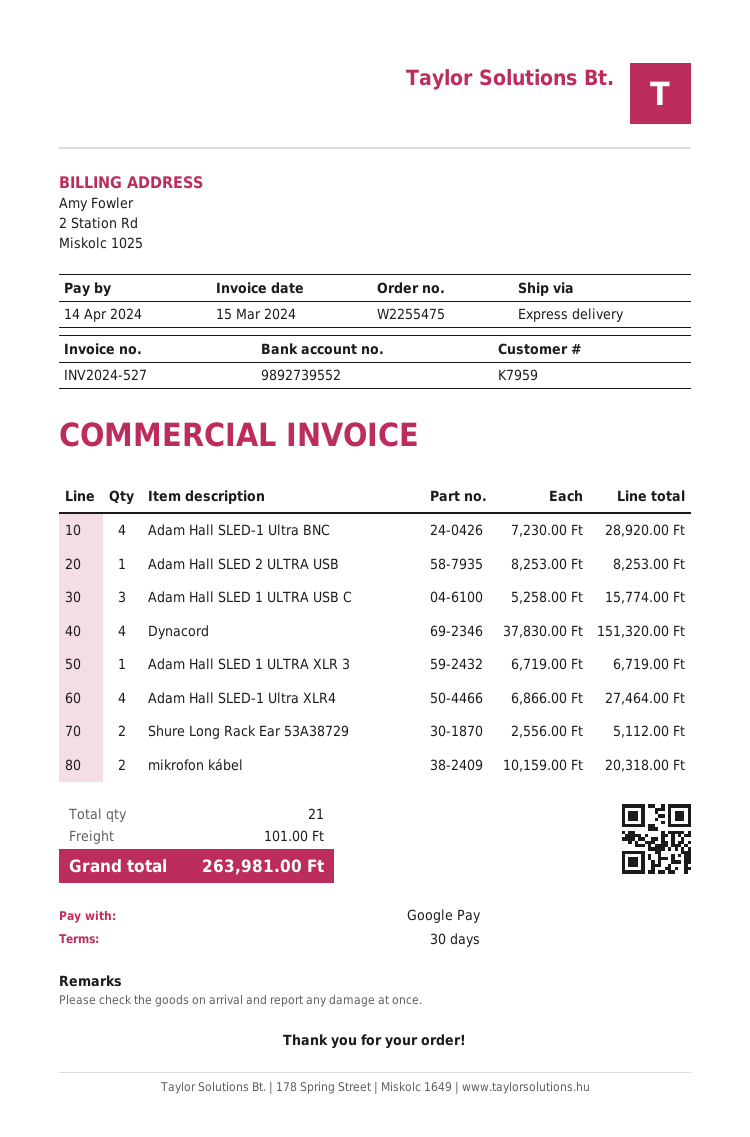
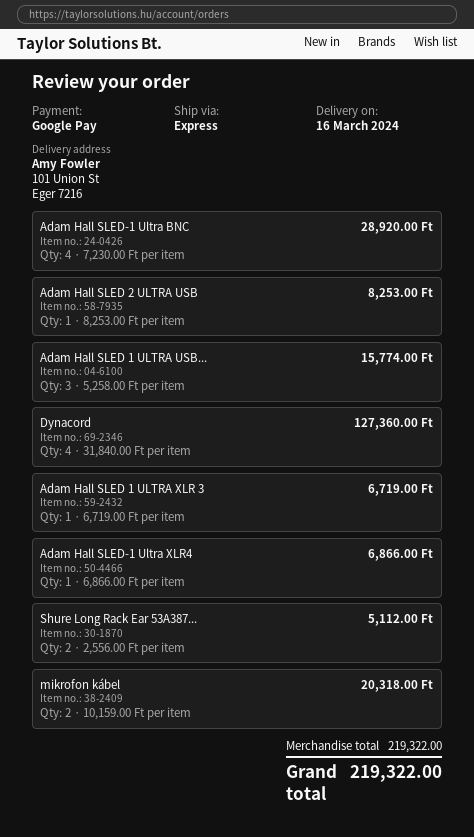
Dynacord: 4 x 37830.00 = 151320.00 -> 4 x 31840.00 = 127360.00
Adam Hall SLED-1 Ultra XLR4: 4 x 6866.00 = 27464.00 -> 1 x 6866.00 = 6866.00
shipping: 101.00 -> none
total: 263981.00 -> 219322.00

